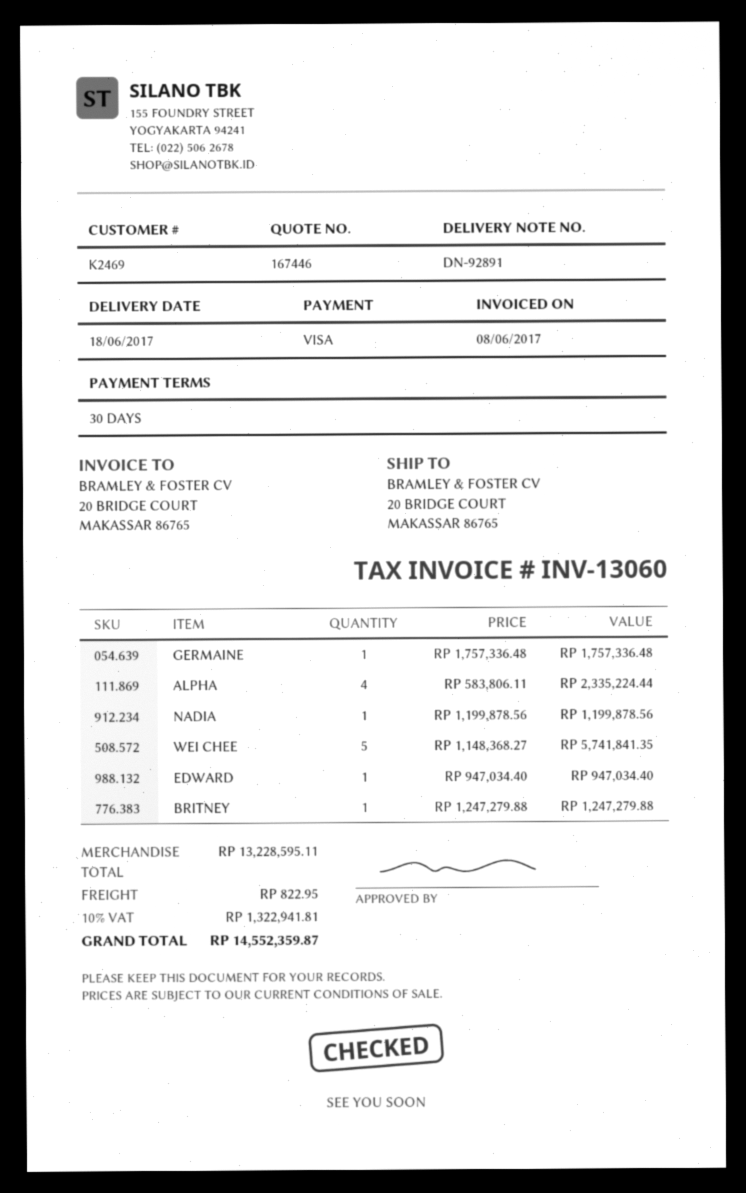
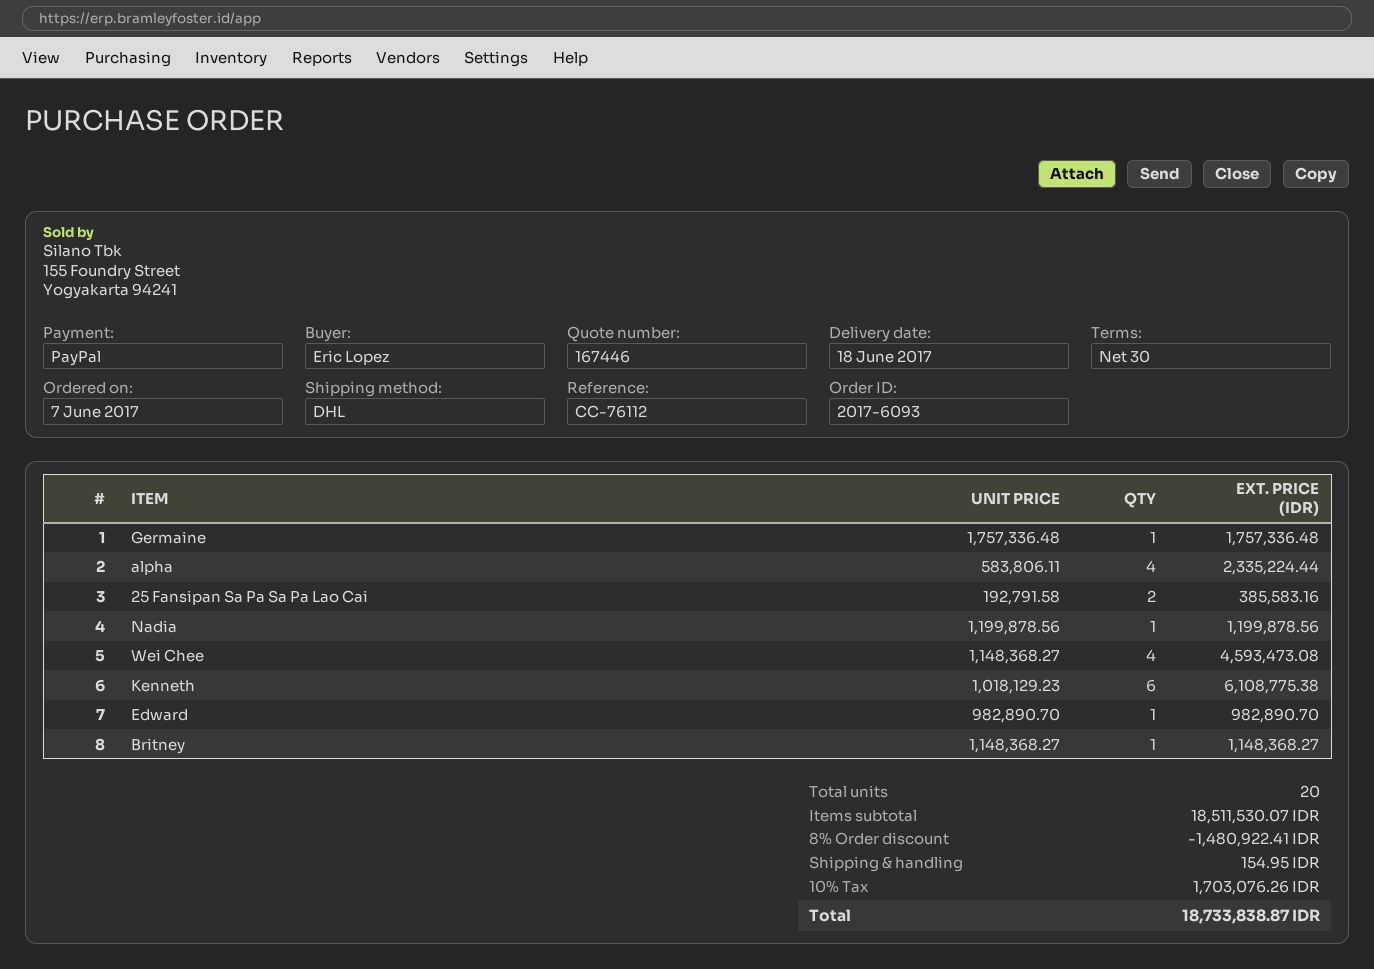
payment method: Visa -> PayPal
WEI CHEE: 5 x 1148368.27 = 5741841.35 -> 4 x 1148368.27 = 4593473.08
EDWARD: 1 x 947034.40 = 947034.40 -> 1 x 982890.70 = 982890.70
BRITNEY: 1 x 1247279.88 = 1247279.88 -> 1 x 1148368.27 = 1148368.27
25 Fansipan Sa Pa Sa Pa Lao Cai: none -> 2 x 192791.58 = 385583.16
Kenneth: none -> 6 x 1018129.23 = 6108775.38
subtotal: 13228595.11 -> 18511530.07
discount: none -> 8% = 1480922.41
shipping: 822.95 -> 154.95
tax: 10% = 1322941.81 -> 10% = 1703076.26
total: 14552359.87 -> 18733838.87

